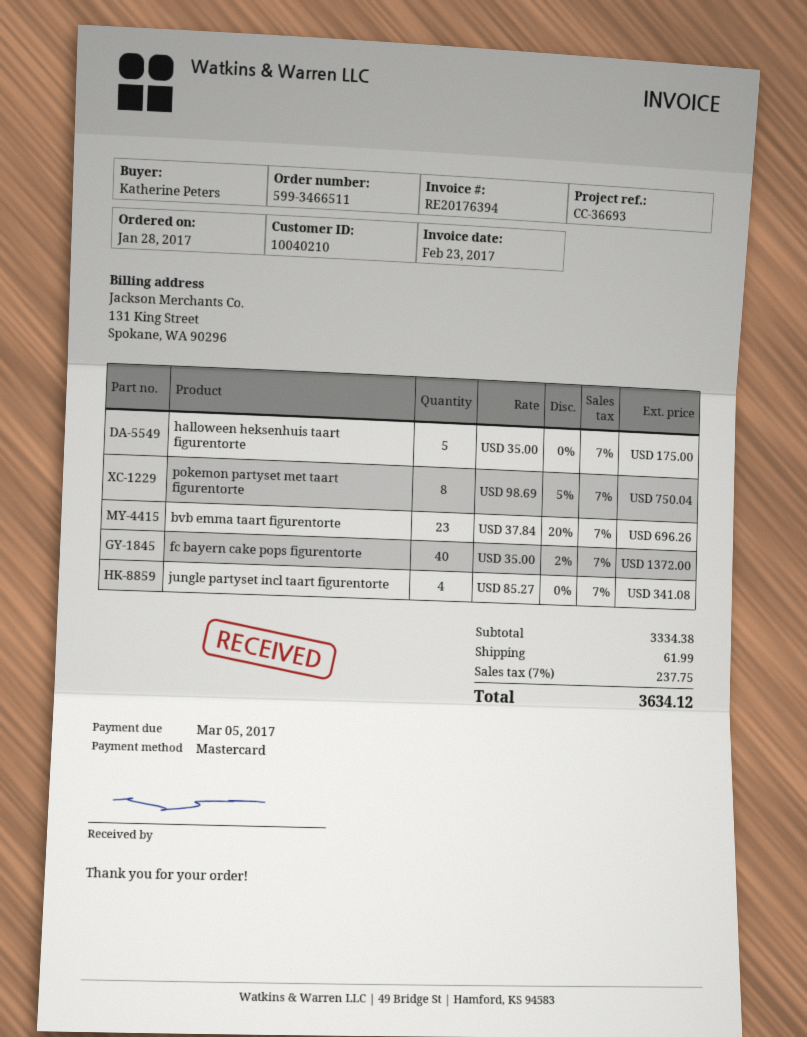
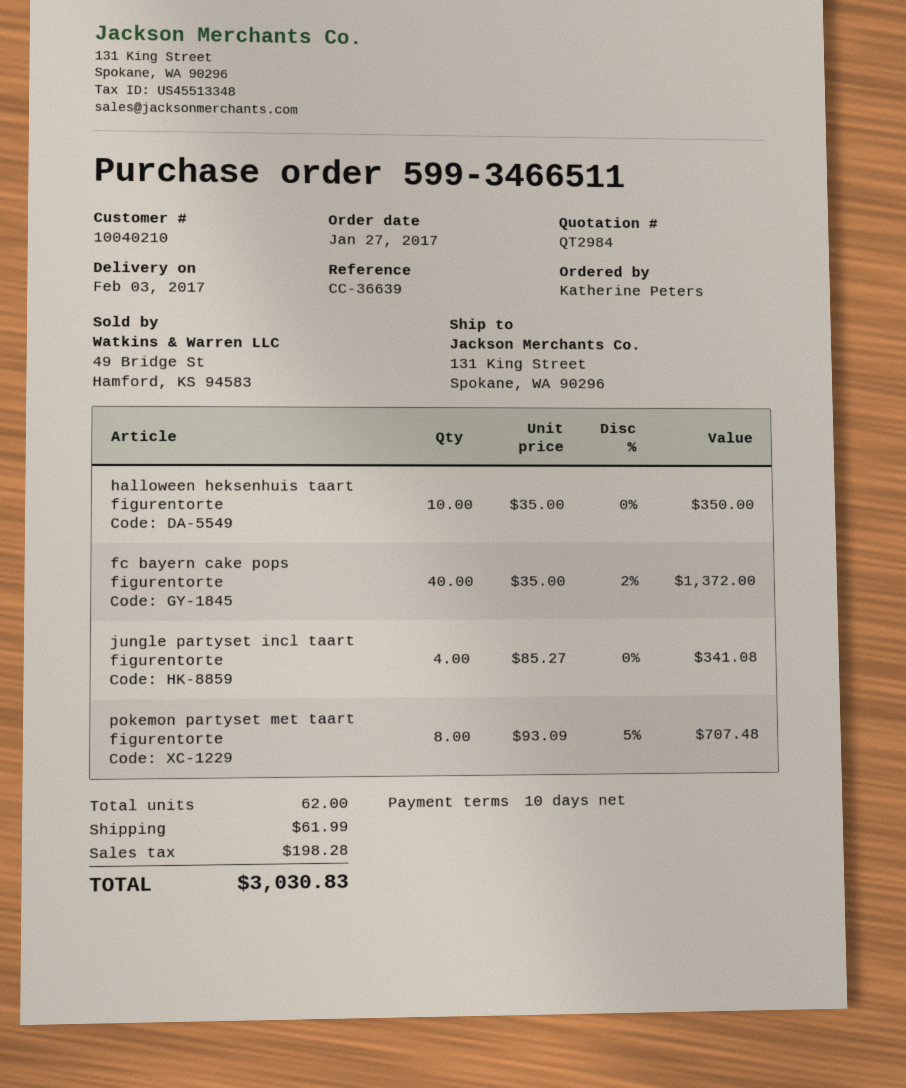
order date: 2017-01-28 -> 2017-01-27
reference: CC-36693 -> CC-36639
halloween heksenhuis taart figurentorte: 5 x 35.00 = 175.00 -> 10 x 35.00 = 350.00
pokemon partyset met taart figurentorte: 8 x 98.69 - 5% = 750.04 -> 8 x 93.09 - 5% = 707.48
bvb emma taart figurentorte: 23 x 37.84 - 20% = 696.26 -> none
tax: 237.75 -> 198.28
total: 3634.12 -> 3030.83

